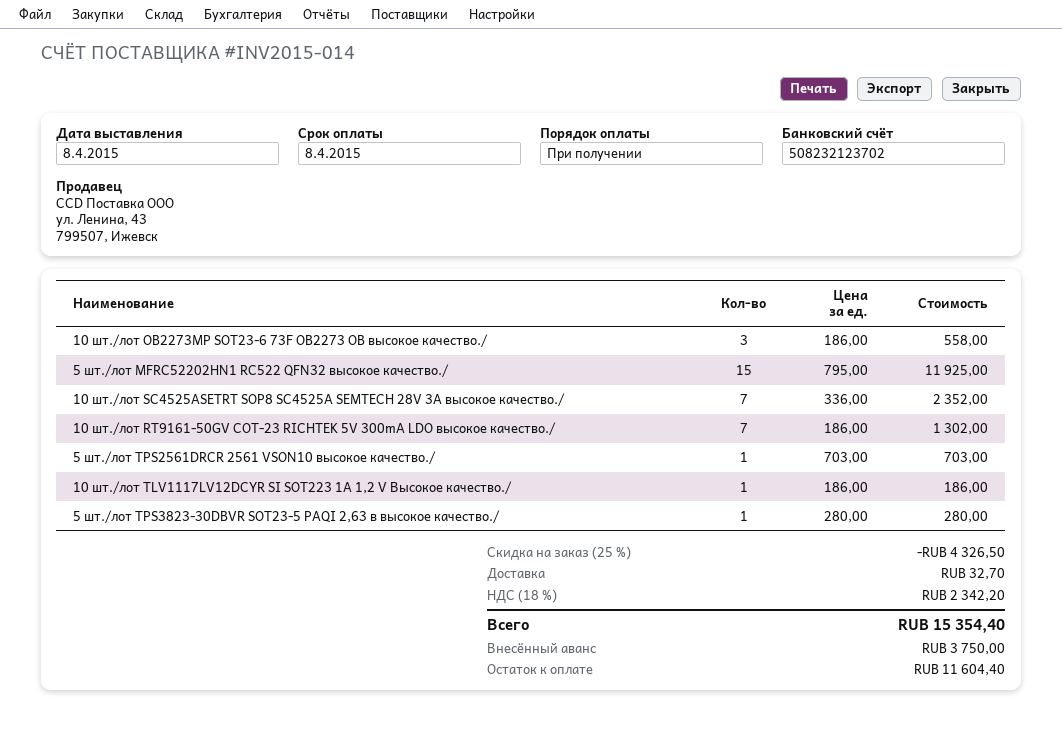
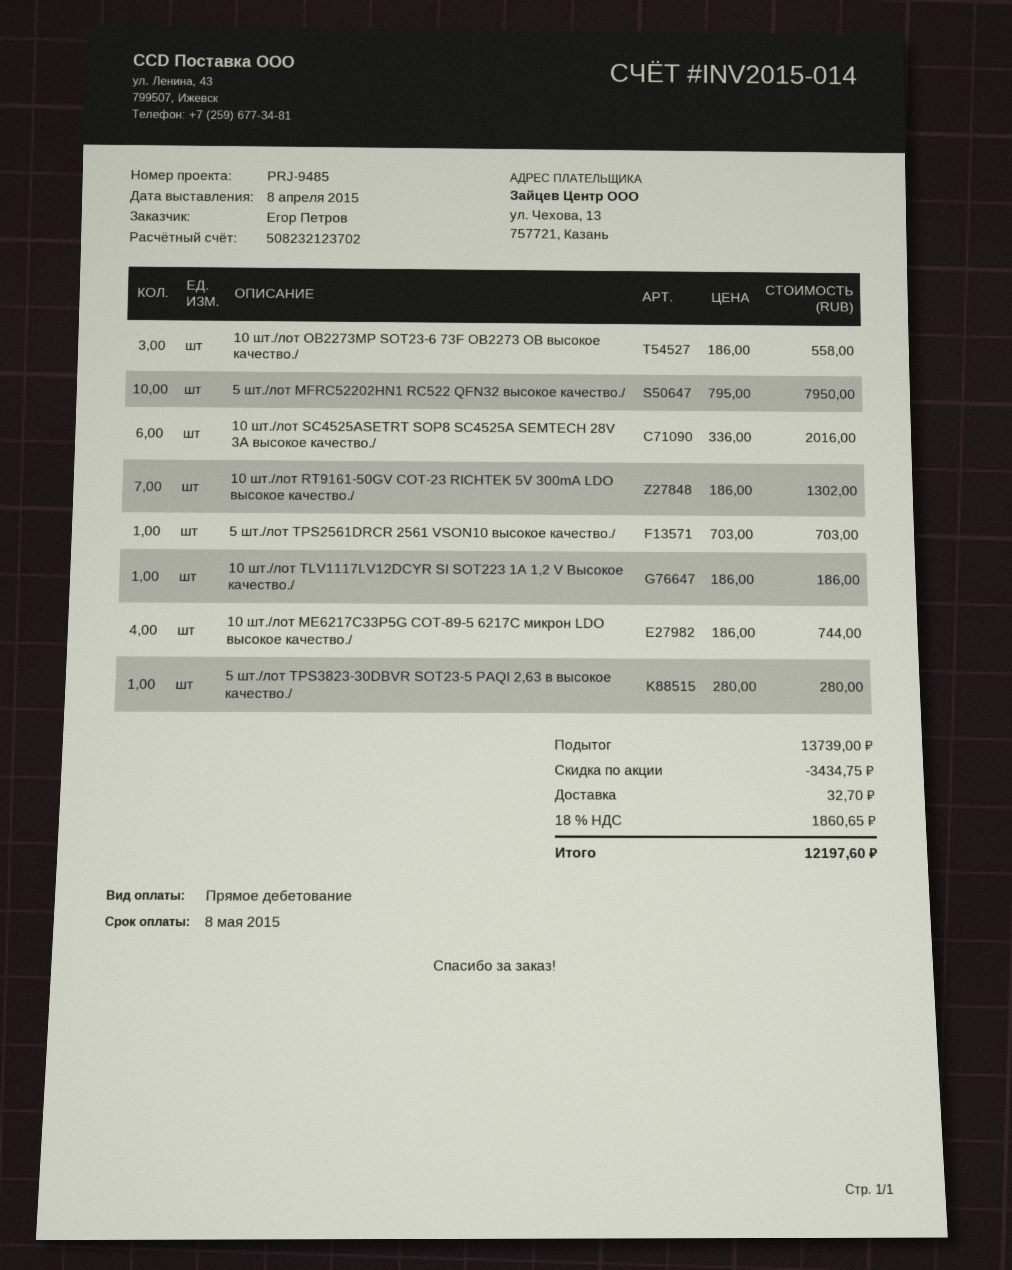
due date: 2015-04-08 -> 2015-05-08
5 шт./лот MFRC52202HN1 RC522 QFN32 высокое качество./: 15 x 795.00 = 11925.00 -> 10 x 795.00 = 7950.00
10 шт./лот SC4525ASETRT SOP8 SC4525A SEMTECH 28V 3A высокое качество./: 7 x 336.00 = 2352.00 -> 6 x 336.00 = 2016.00
10 шт./лот ME6217C33P5G СОТ-89-5 6217C микрон LDO высокое качество./: none -> 4 x 186.00 = 744.00
discount: 4326.50 -> 3434.75
tax: 18% = 2342.20 -> 18% = 1860.65
total: 15354.40 -> 12197.60

